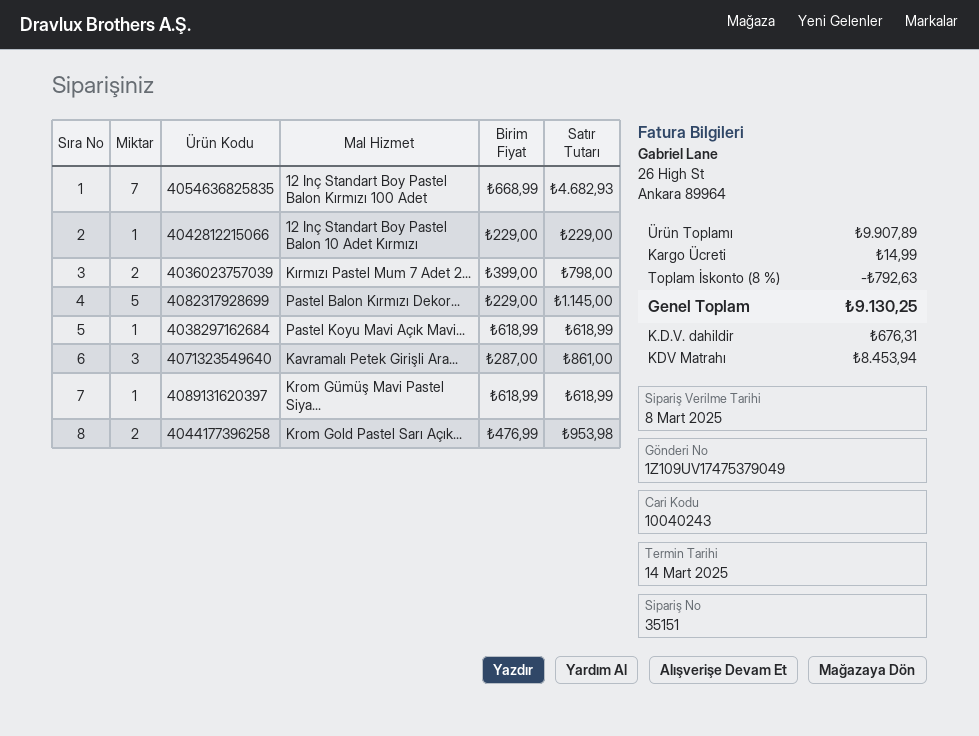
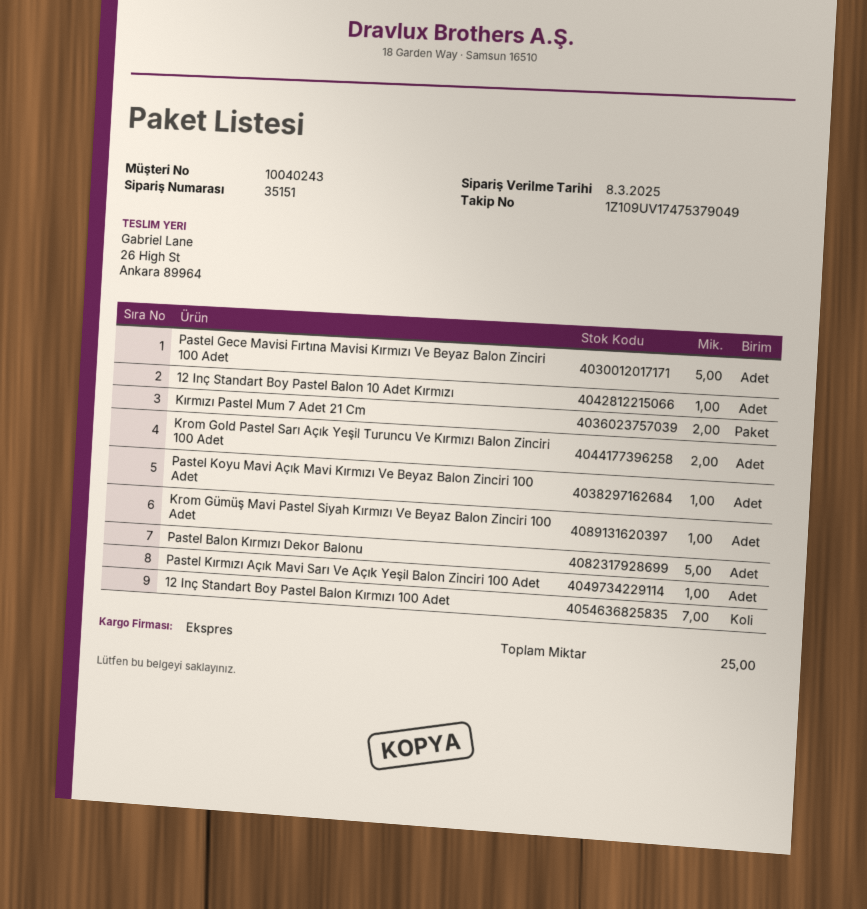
Kavramalı Petek Girişli Ara...: 3 -> none
Pastel Gece Mavisi Fırtına Mavisi Kırmızı Ve Beyaz Balon Zinciri 100 Adet: none -> 5
Pastel Kırmızı Açık Mavi Sarı Ve Açık Yeşil Balon Zinciri 100 Adet: none -> 1

